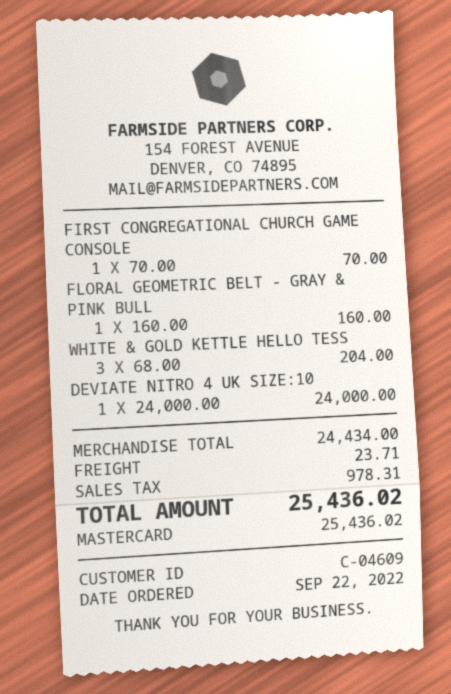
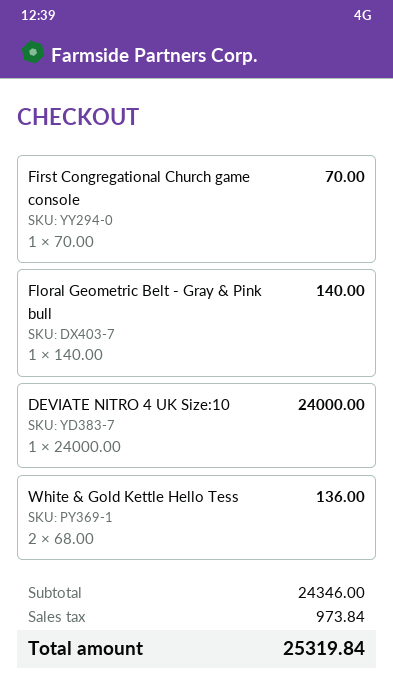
FLORAL GEOMETRIC BELT - GRAY & PINK BULL: 1 x 160.00 = 160.00 -> 1 x 140.00 = 140.00
WHITE & GOLD KETTLE HELLO TESS: 3 x 68.00 = 204.00 -> 2 x 68.00 = 136.00
subtotal: 24434.00 -> 24346.00
shipping: 23.71 -> none
tax: 978.31 -> 973.84
total: 25436.02 -> 25319.84

